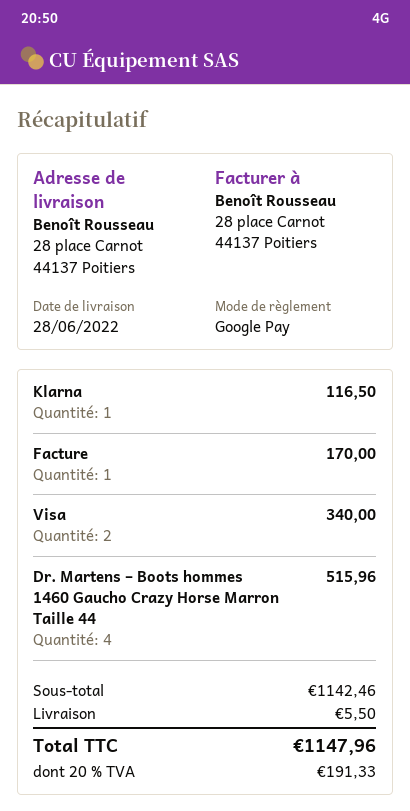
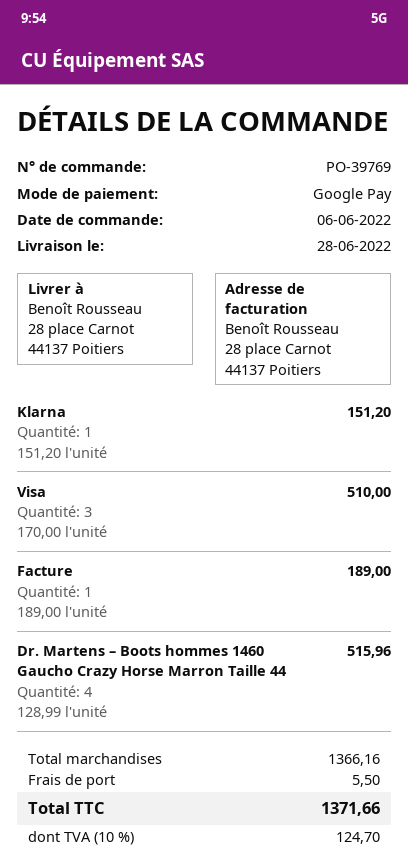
Klarna: 1 for 116.50 -> 1 for 151.20
Facture: 1 for 170.00 -> 1 for 189.00
Visa: 2 for 340.00 -> 3 for 510.00
subtotal: 1142.46 -> 1366.16
tax: 20% = 191.33 -> 10% = 124.70
total: 1147.96 -> 1371.66

